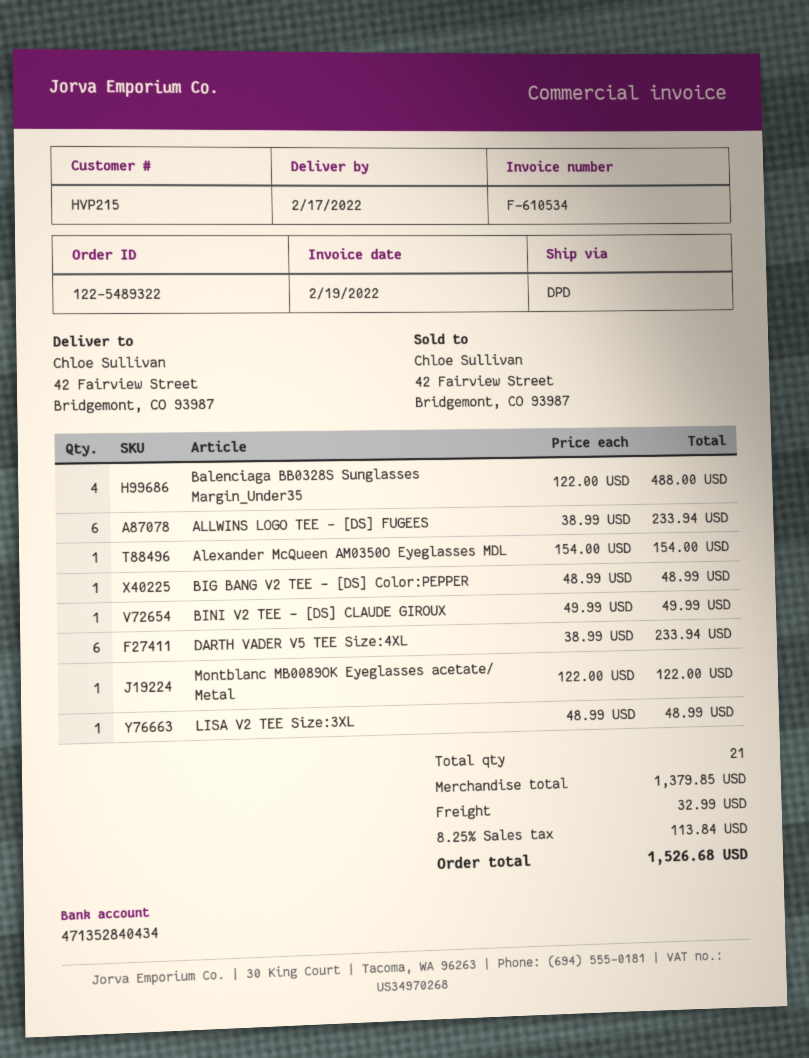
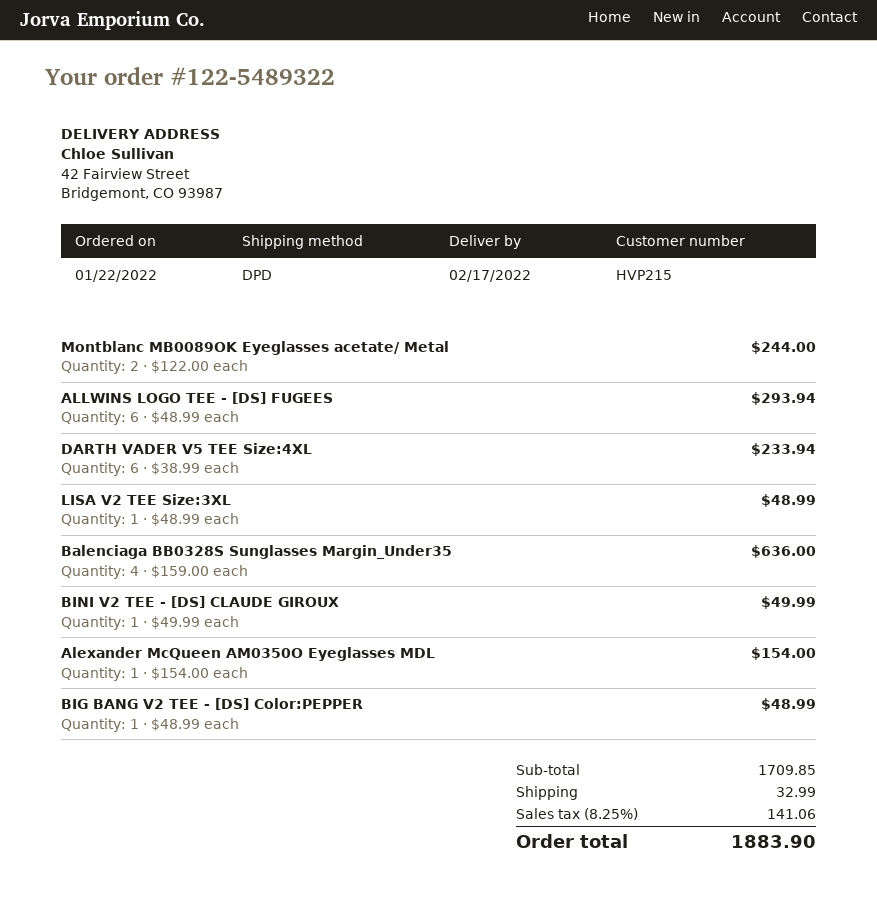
Balenciaga BB0328S Sunglasses Margin_Under35: 4 x 122.00 = 488.00 -> 4 x 159.00 = 636.00
ALLWINS LOGO TEE - [DS] FUGEES: 6 x 38.99 = 233.94 -> 6 x 48.99 = 293.94
Montblanc MB0089OK Eyeglasses acetate/ Metal: 1 x 122.00 = 122.00 -> 2 x 122.00 = 244.00
subtotal: 1379.85 -> 1709.85
tax: 8.25% = 113.84 -> 8.25% = 141.06
total: 1526.68 -> 1883.90

